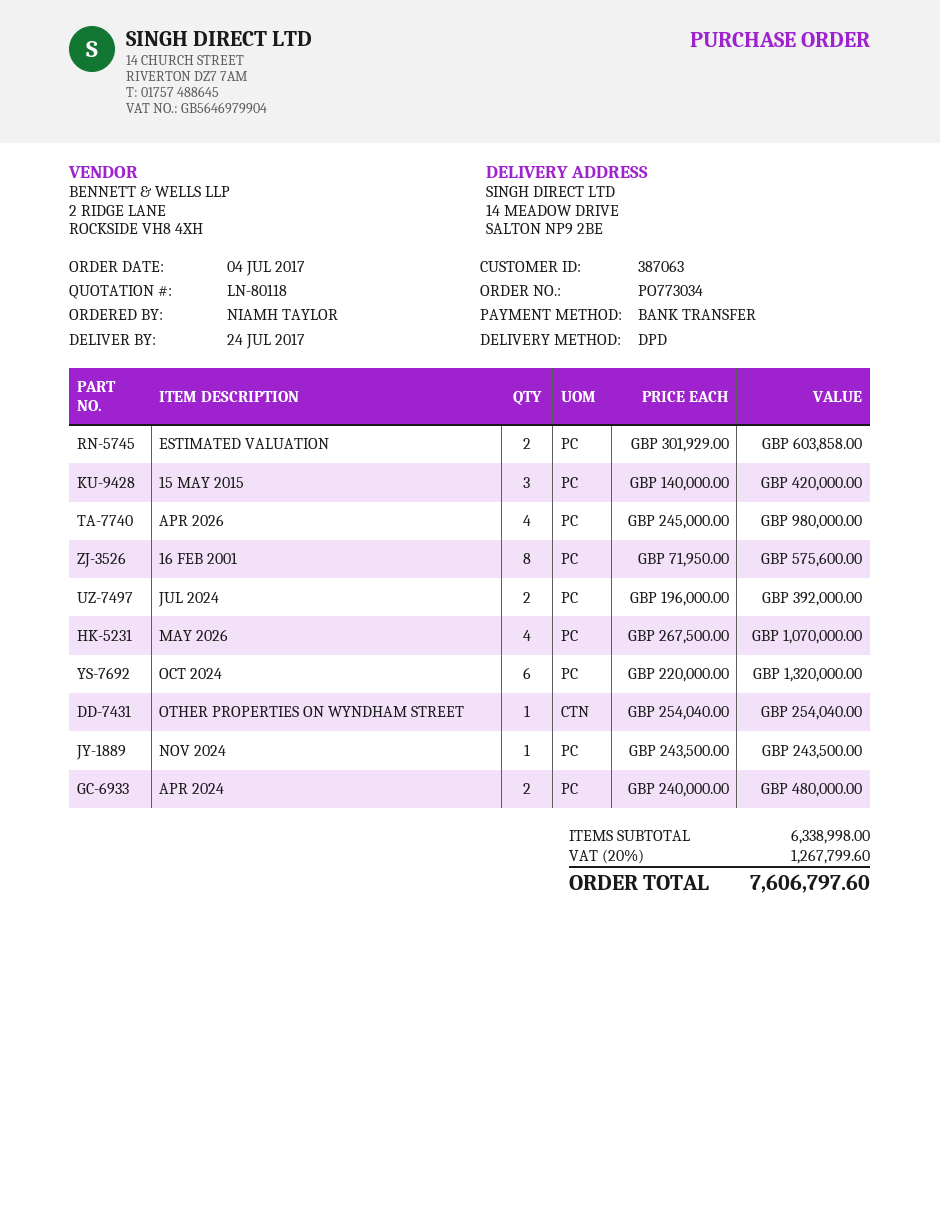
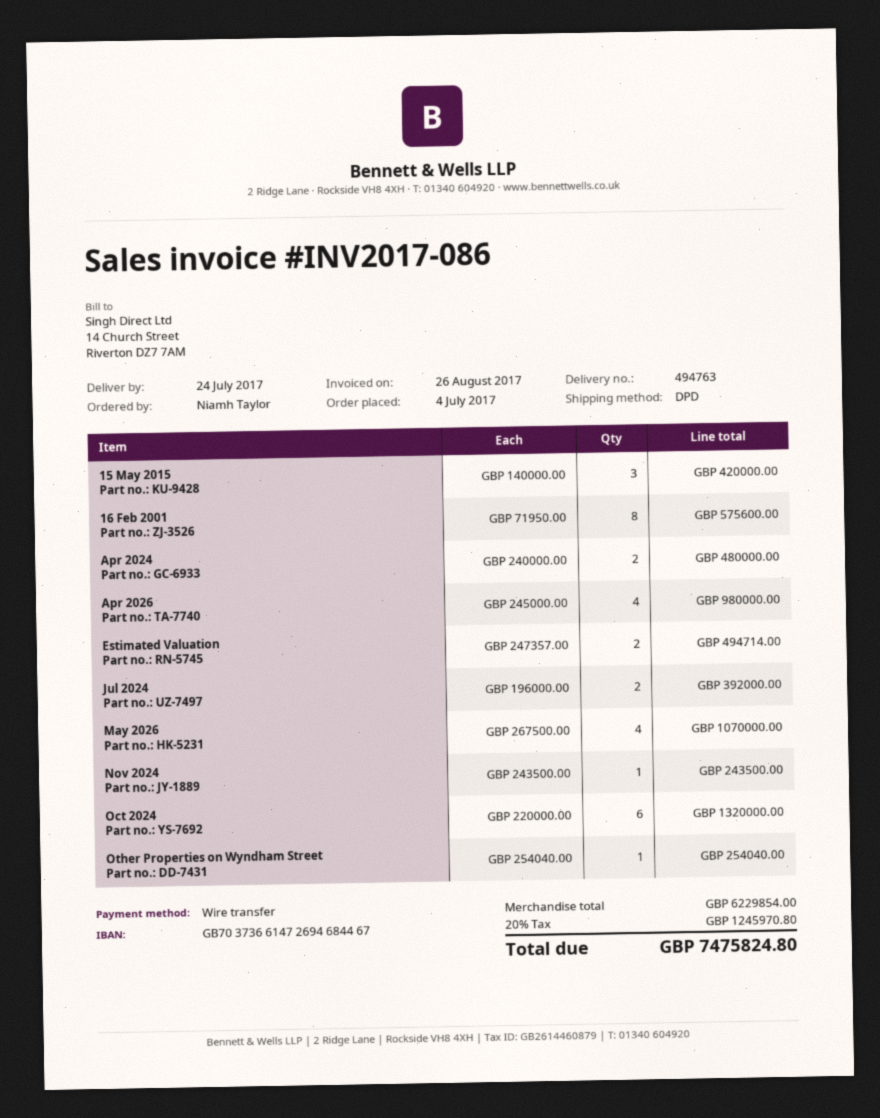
ESTIMATED VALUATION: 2 x 301929.00 = 603858.00 -> 2 x 247357.00 = 494714.00
subtotal: 6338998.00 -> 6229854.00
tax: 20% = 1267799.60 -> 20% = 1245970.80
total: 7606797.60 -> 7475824.80

